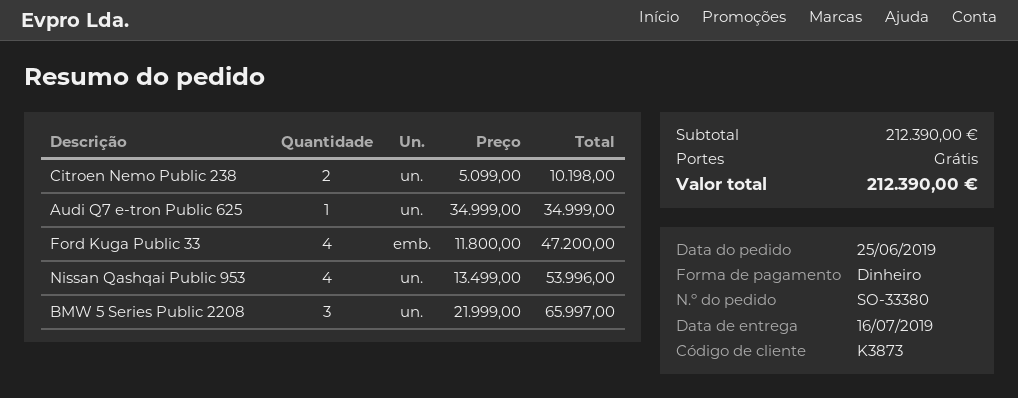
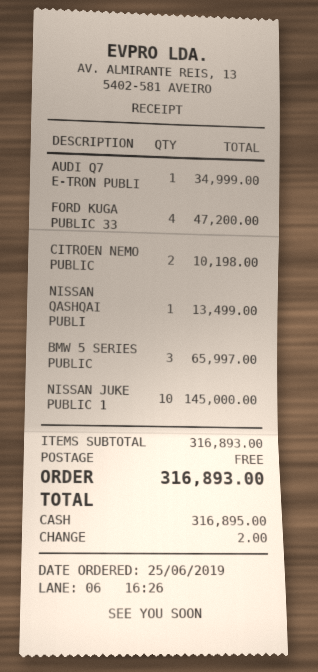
Nissan Qashqai Public 953: 4 for 53996.00 -> 1 for 13499.00
NISSAN JUKE PUBLIC 1: none -> 10 for 145000.00
subtotal: 212390.00 -> 316893.00
total: 212390.00 -> 316893.00

